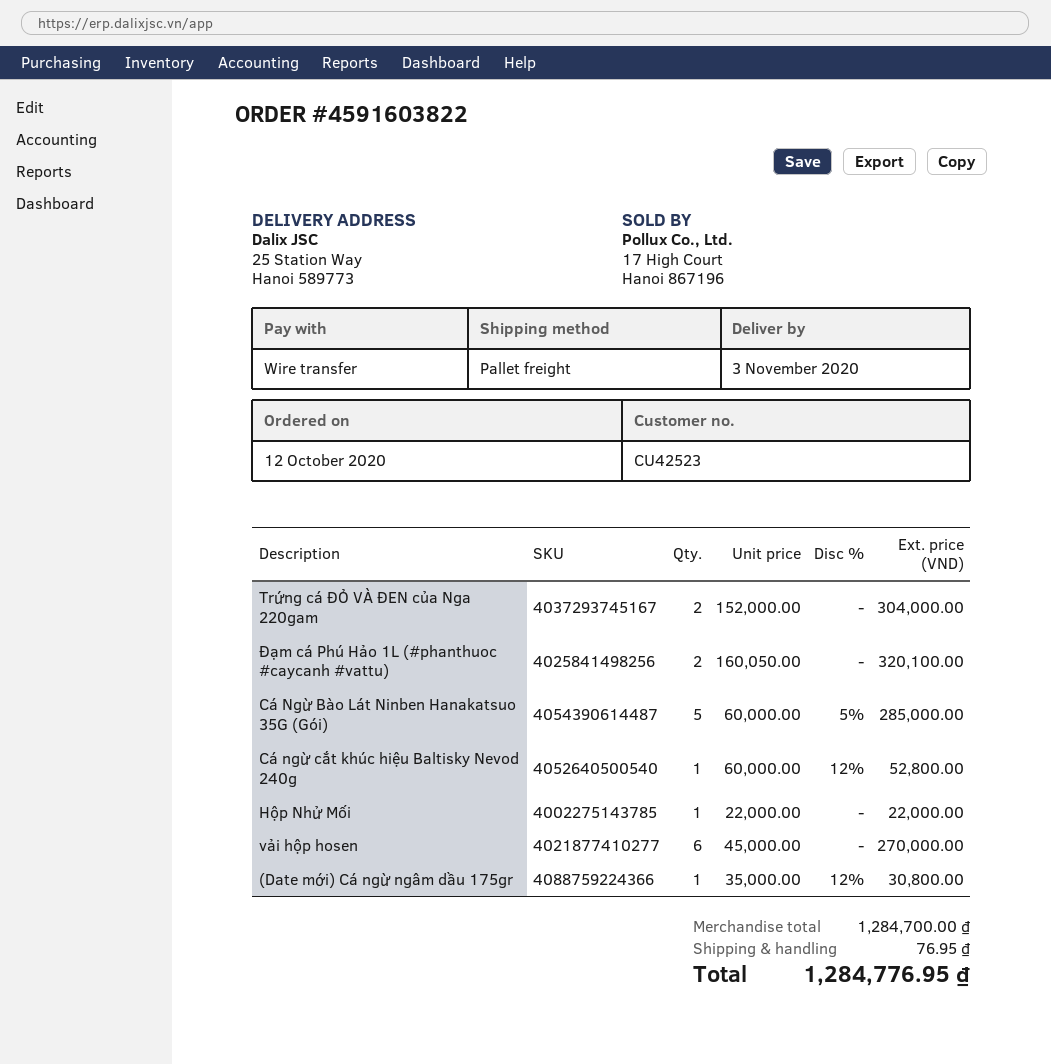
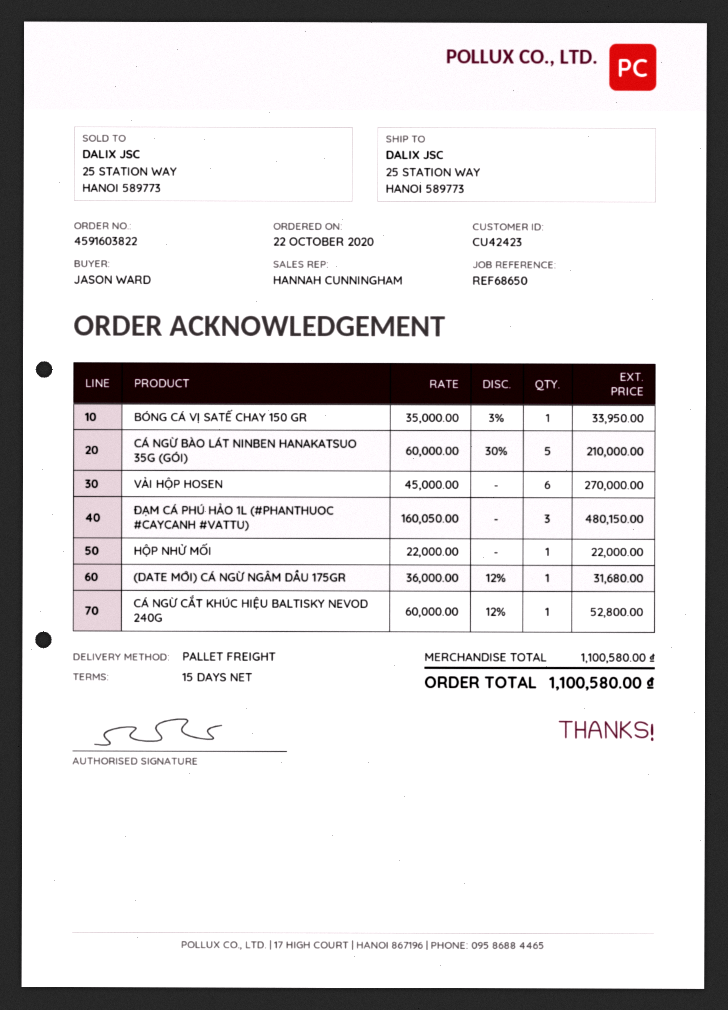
order date: 2020-10-12 -> 2020-10-22
customer number: CU42523 -> CU42423
Trứng cá ĐỎ VÀ ĐEN của Nga 220gam: 2 x 152000.00 = 304000.00 -> none
Đạm cá Phú Hảo 1L (#phanthuoc #caycanh #vattu): 2 x 160050.00 = 320100.00 -> 3 x 160050.00 = 480150.00
Cá Ngừ Bào Lát Ninben Hanakatsuo 35G (Gói): 5 x 60000.00 - 5% = 285000.00 -> 5 x 60000.00 - 30% = 210000.00
(Date mới) Cá ngừ ngâm dầu 175gr: 1 x 35000.00 - 12% = 30800.00 -> 1 x 36000.00 - 12% = 31680.00
BÓNG CÁ VỊ SATẾ CHAY 150 GR: none -> 1 x 35000.00 - 3% = 33950.00
subtotal: 1284700.00 -> 1100580.00
shipping: 76.95 -> none
total: 1284776.95 -> 1100580.00

